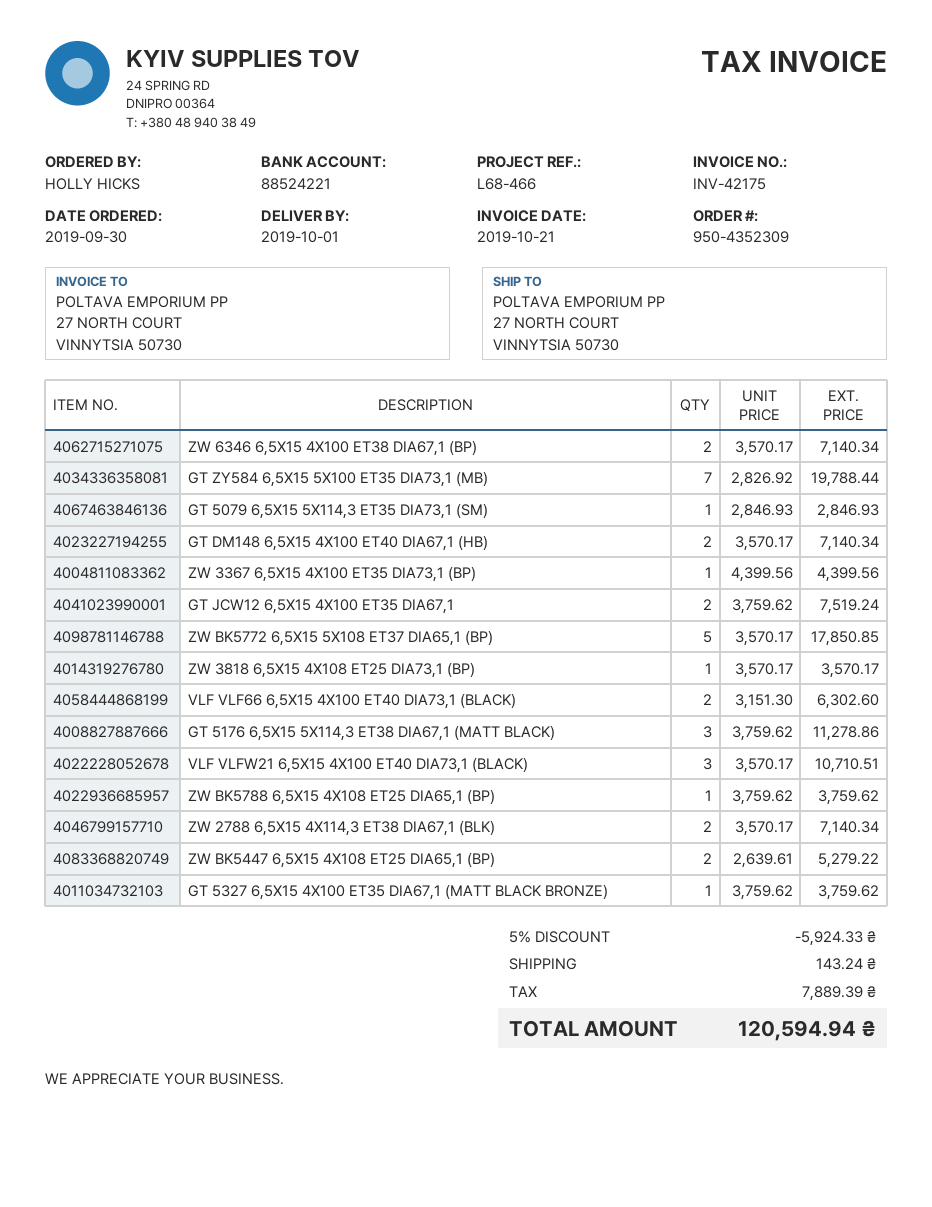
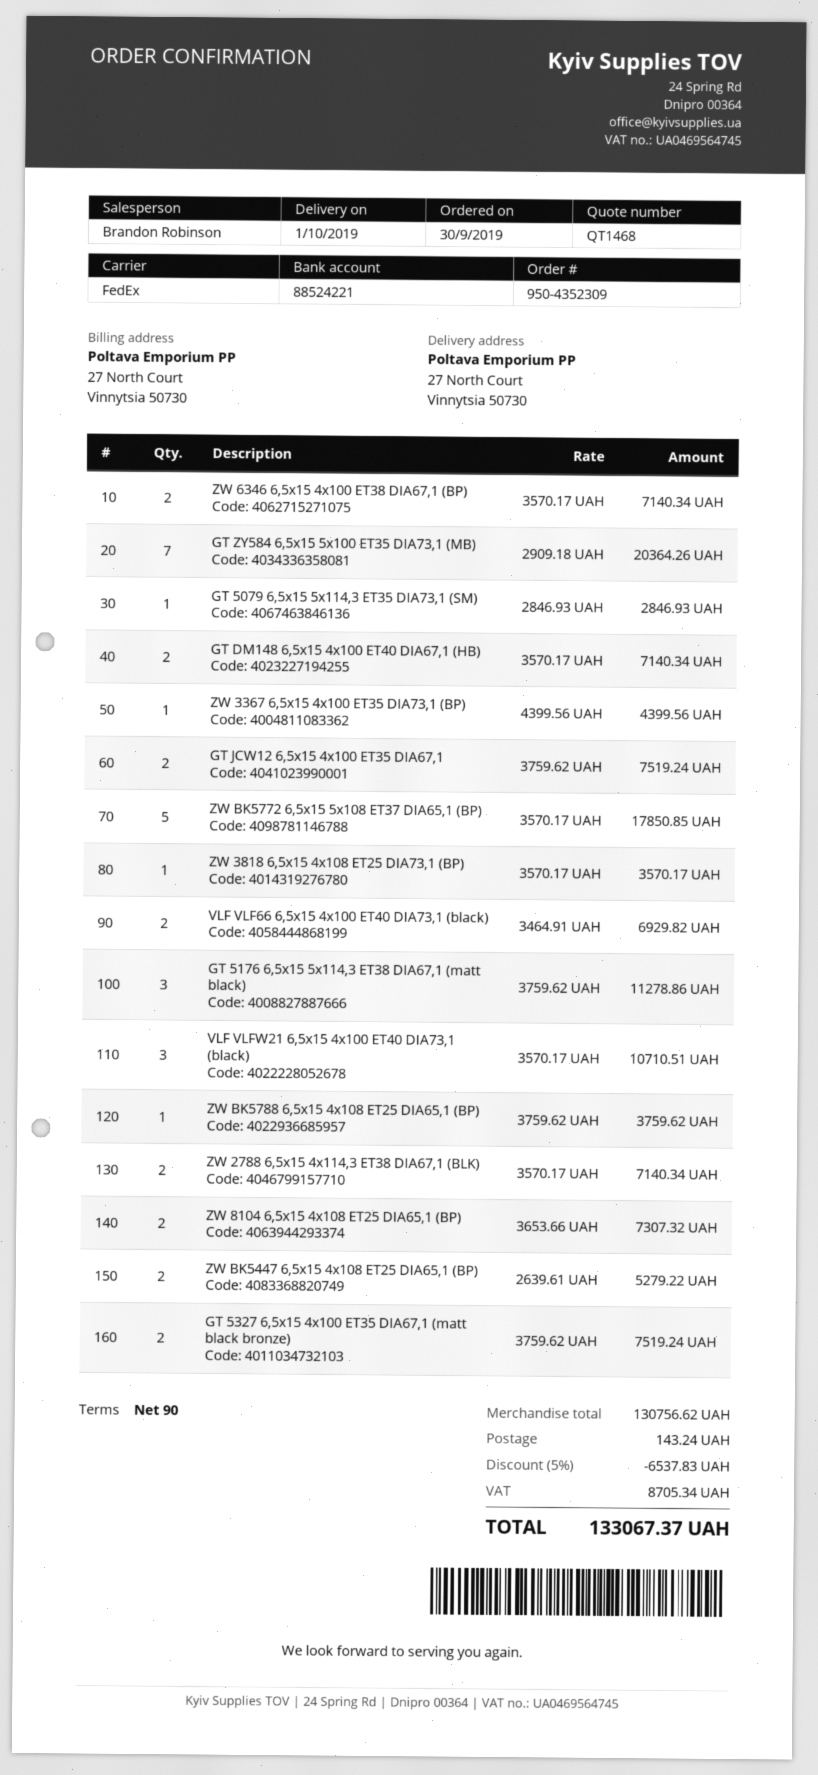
GT ZY584 6,5X15 5X100 ET35 DIA73,1 (MB): 7 x 2826.92 = 19788.44 -> 7 x 2909.18 = 20364.26
VLF VLF66 6,5X15 4X100 ET40 DIA73,1 (BLACK): 2 x 3151.30 = 6302.60 -> 2 x 3464.91 = 6929.82
GT 5327 6,5X15 4X100 ET35 DIA67,1 (MATT BLACK BRONZE): 1 x 3759.62 = 3759.62 -> 2 x 3759.62 = 7519.24
ZW 8104 6,5x15 4x108 ET25 DIA65,1 (BP): none -> 2 x 3653.66 = 7307.32
discount: 5% = 5924.33 -> 5% = 6537.83
tax: 7889.39 -> 8705.34
total: 120594.94 -> 133067.37

